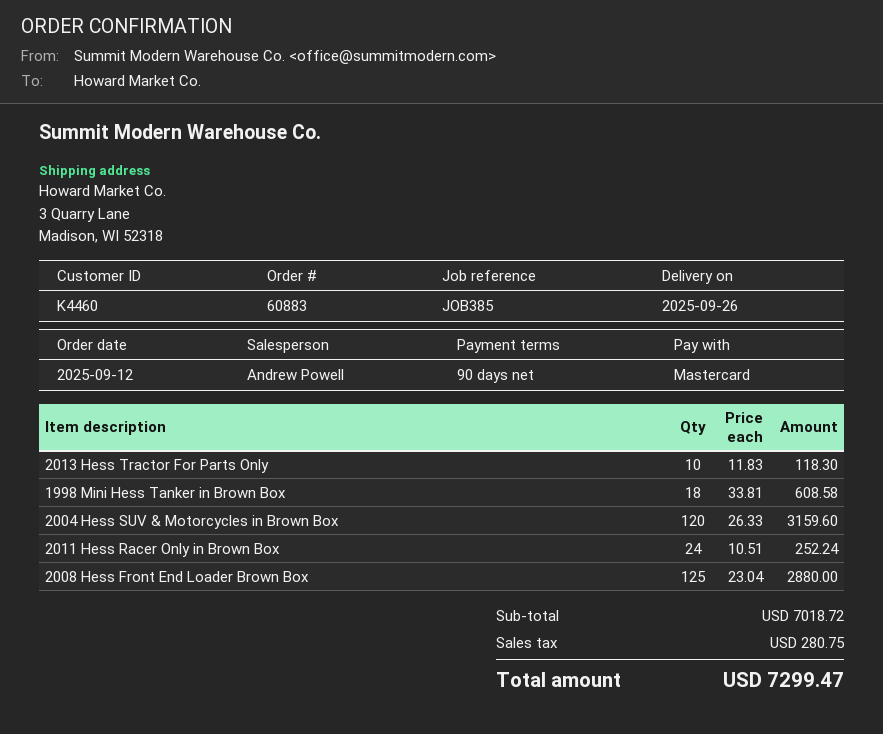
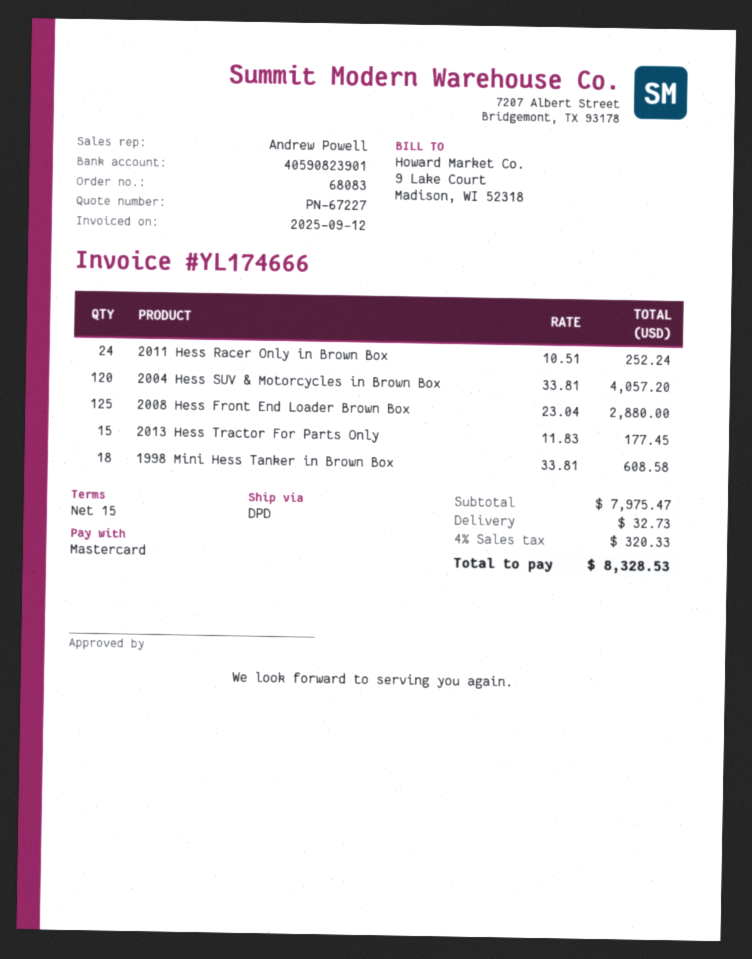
order number: 60883 -> 68083
payment terms: 90 days -> 15 days
2013 Hess Tractor For Parts Only: 10 x 11.83 = 118.30 -> 15 x 11.83 = 177.45
2004 Hess SUV & Motorcycles in Brown Box: 120 x 26.33 = 3159.60 -> 120 x 33.81 = 4057.20
subtotal: 7018.72 -> 7975.47
shipping: none -> 32.73
tax: 280.75 -> 320.33
total: 7299.47 -> 8328.53

